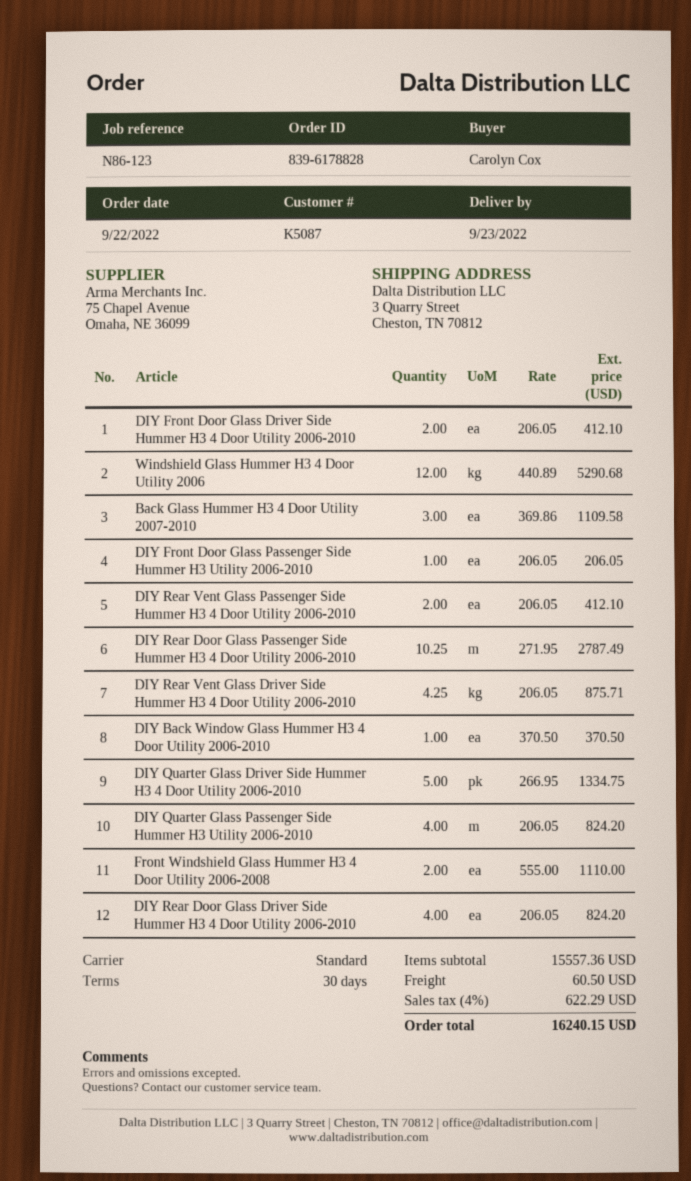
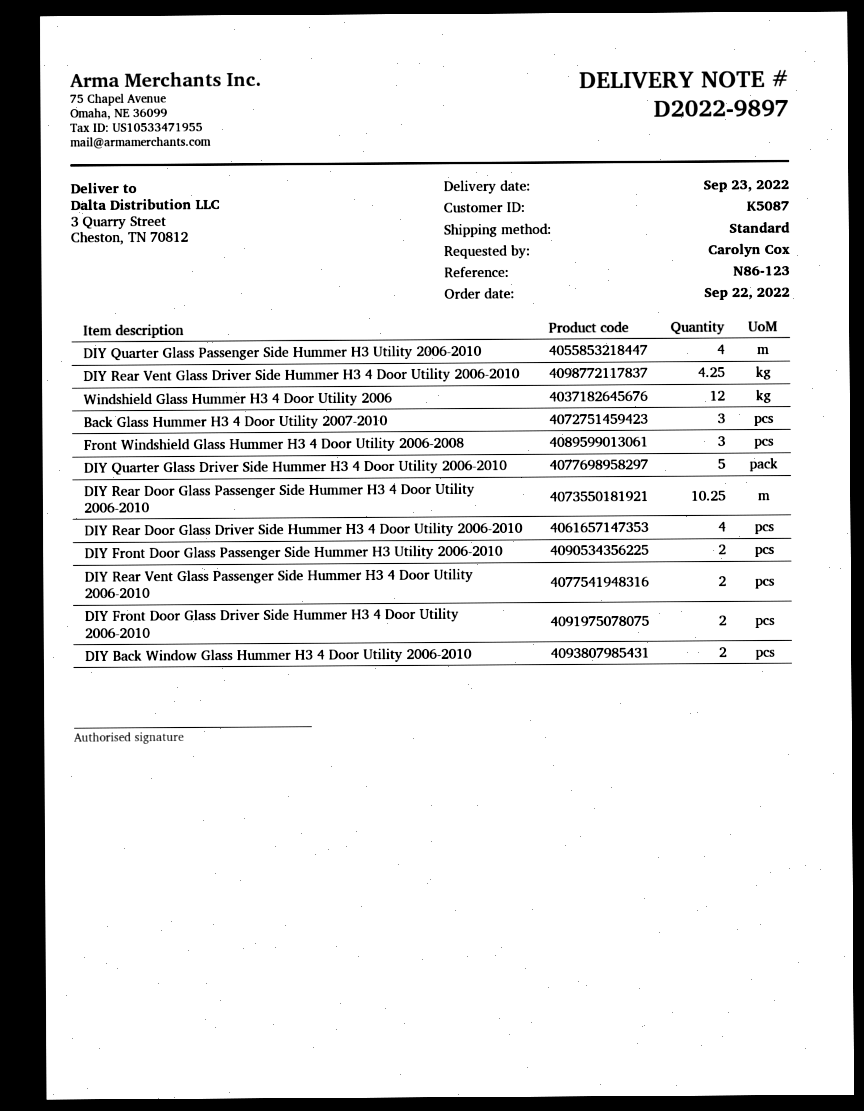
DIY Front Door Glass Passenger Side Hummer H3 Utility 2006-2010: 1 -> 2
DIY Back Window Glass Hummer H3 4 Door Utility 2006-2010: 1 -> 2
Front Windshield Glass Hummer H3 4 Door Utility 2006-2008: 2 -> 3

